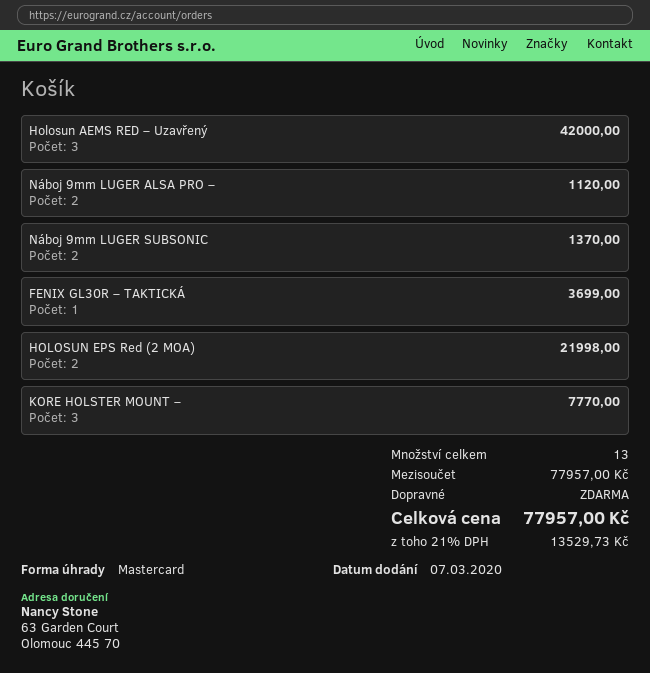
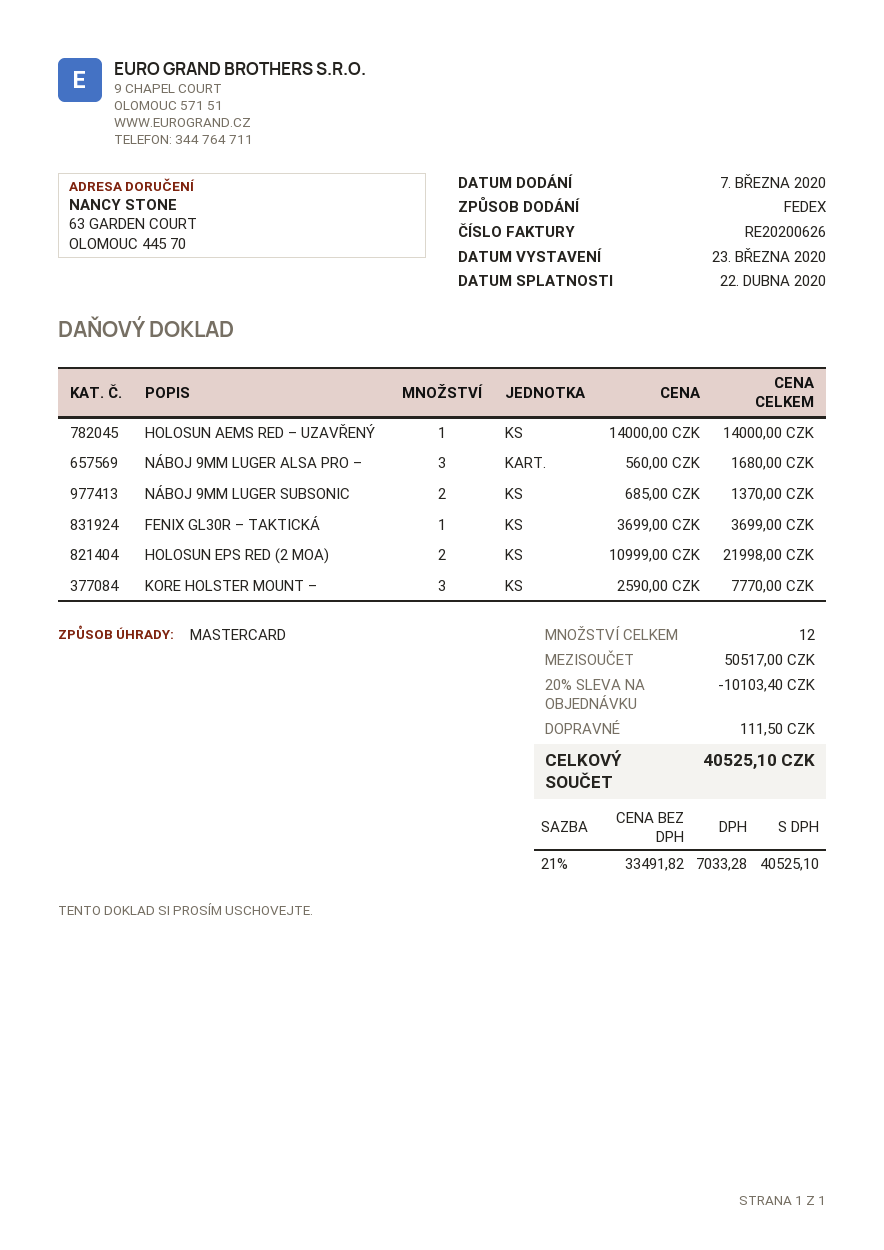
Holosun AEMS RED – Uzavřený: 3 for 42000.00 -> 1 for 14000.00
Náboj 9mm LUGER ALSA PRO –: 2 for 1120.00 -> 3 for 1680.00
total quantity: 13 -> 12
subtotal: 77957.00 -> 50517.00
discount: none -> 20% = 10103.40
shipping: 0.00 -> 111.50
tax: 21% = 13529.73 -> 21% = 7033.28
total: 77957.00 -> 40525.10

